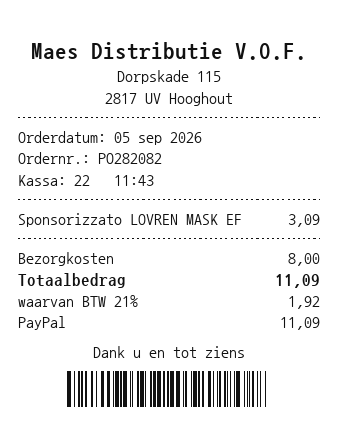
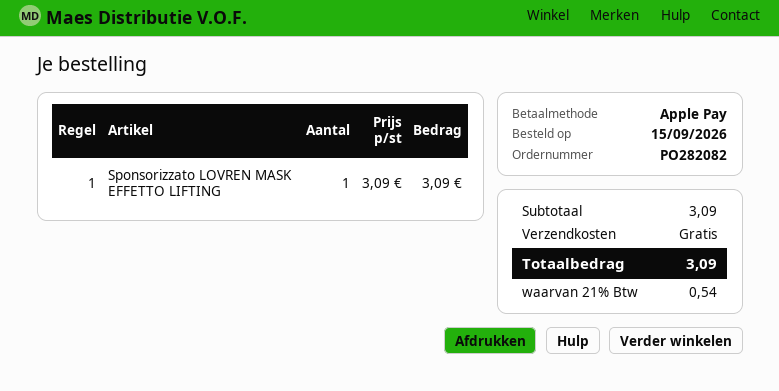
order date: 2026-09-05 -> 2026-09-15
payment method: PayPal -> Apple Pay
shipping: 8.00 -> 0.00
tax: 21% = 1.92 -> 21% = 0.54
total: 11.09 -> 3.09

